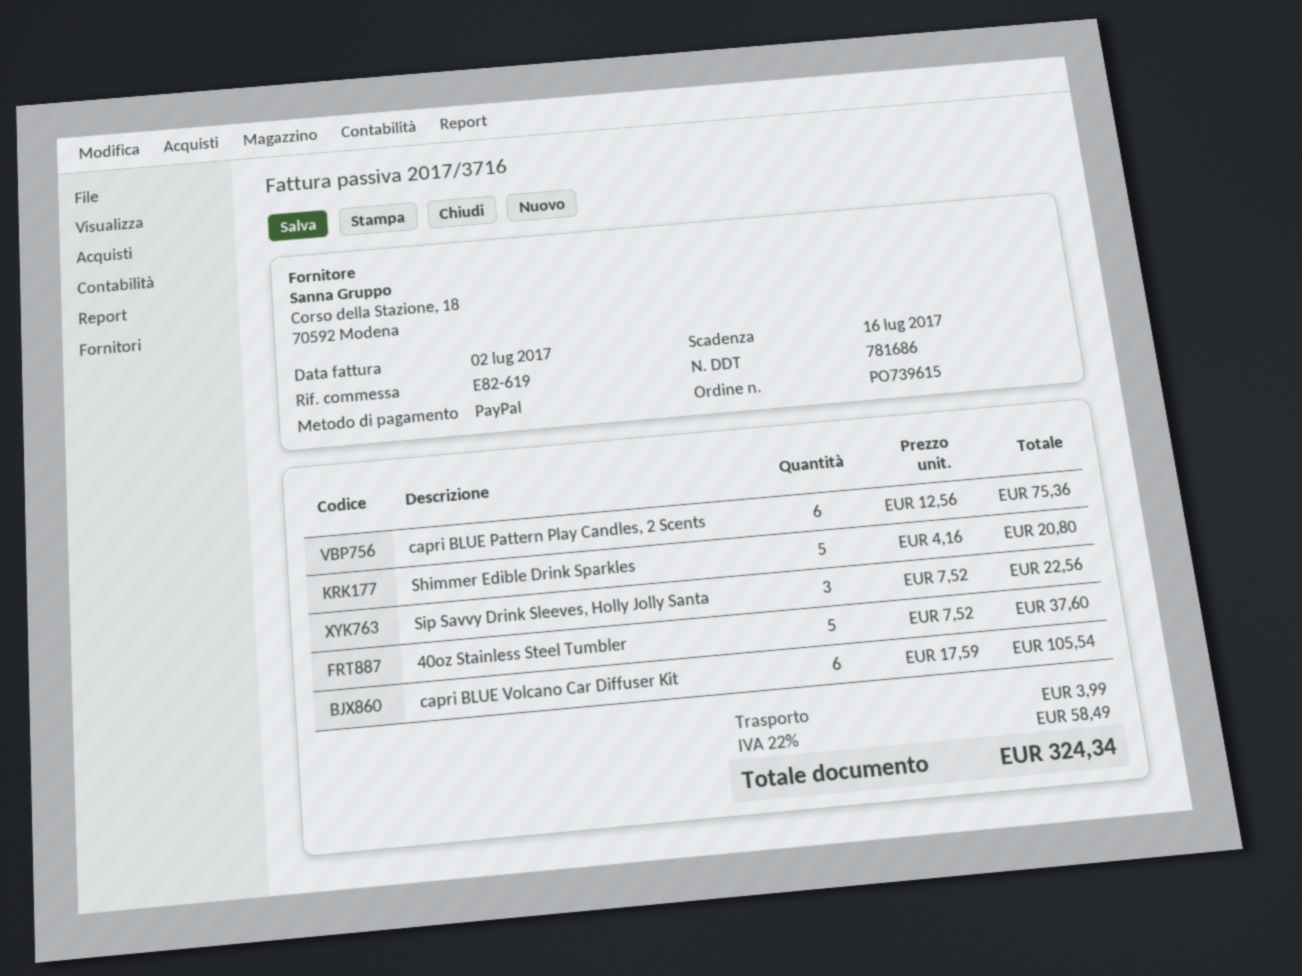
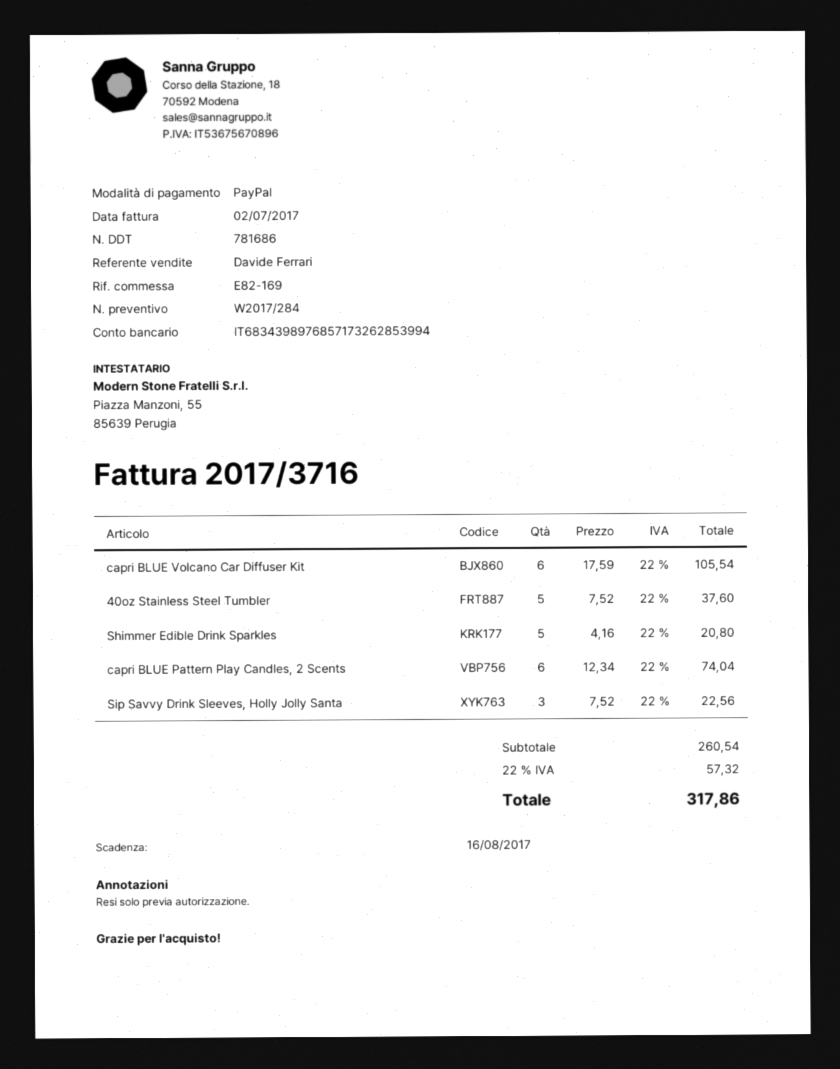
due date: 2017-07-16 -> 2017-08-16
reference: E82-619 -> E82-169
capri BLUE Pattern Play Candles, 2 Scents: 6 x 12.56 = 75.36 -> 6 x 12.34 = 74.04
shipping: 3.99 -> none
tax: 22% = 58.49 -> 22% = 57.32
total: 324.34 -> 317.86

